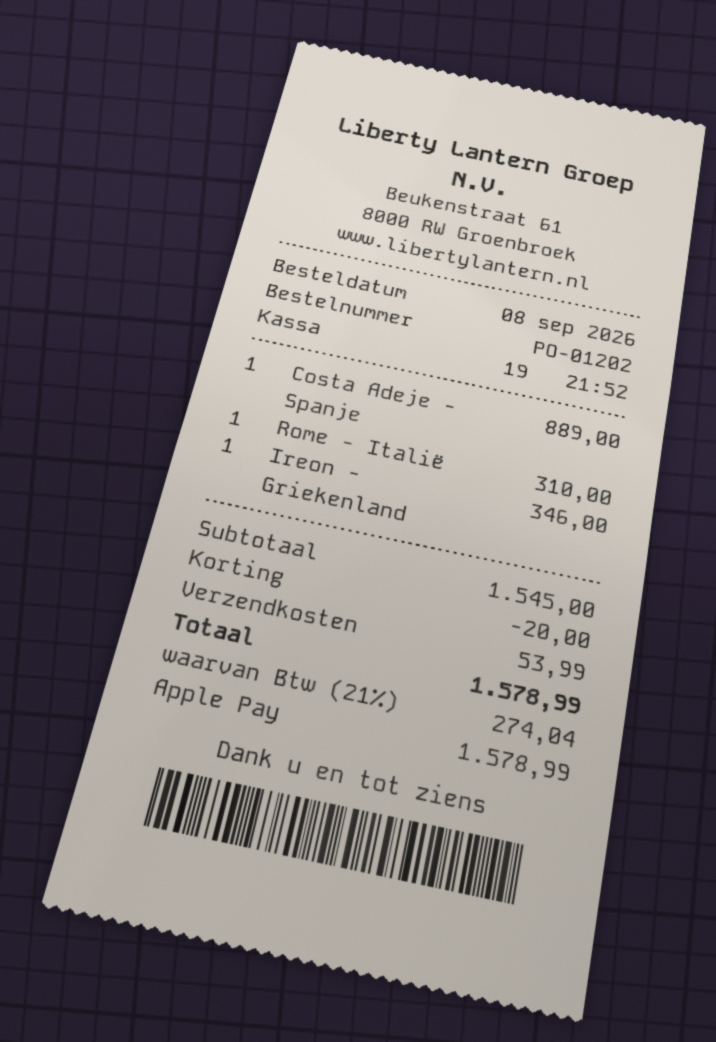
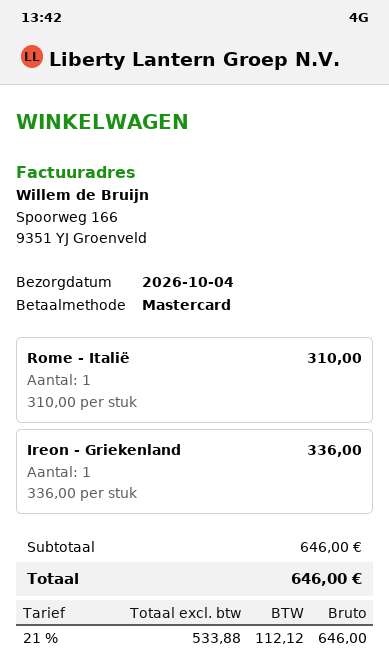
payment method: Apple Pay -> Mastercard
Costa Adeje - Spanje: 1 x 889.00 = 889.00 -> none
Ireon - Griekenland: 1 x 346.00 = 346.00 -> 1 x 336.00 = 336.00
subtotal: 1545.00 -> 646.00
discount: 20.00 -> none
shipping: 53.99 -> none
tax: 21% = 274.04 -> 21% = 112.12
total: 1578.99 -> 646.00

